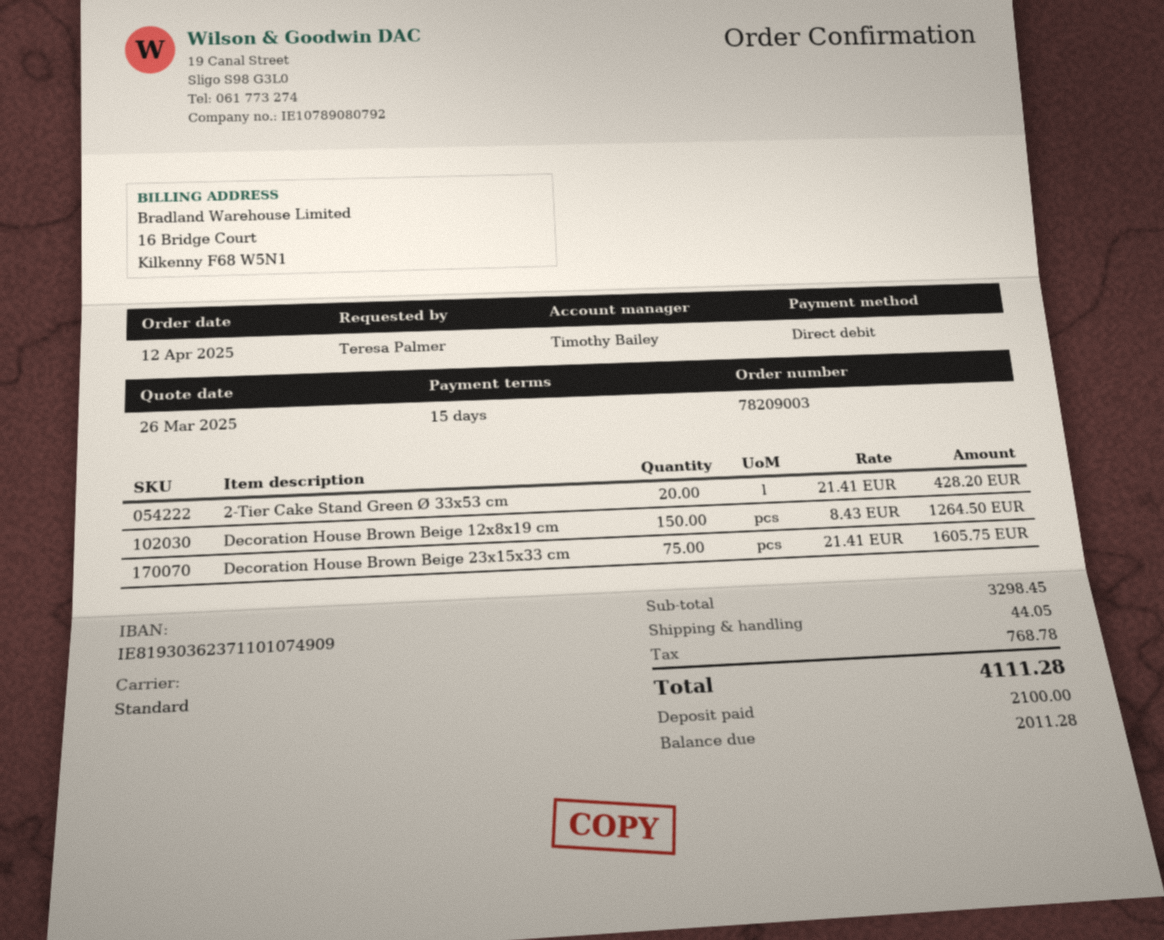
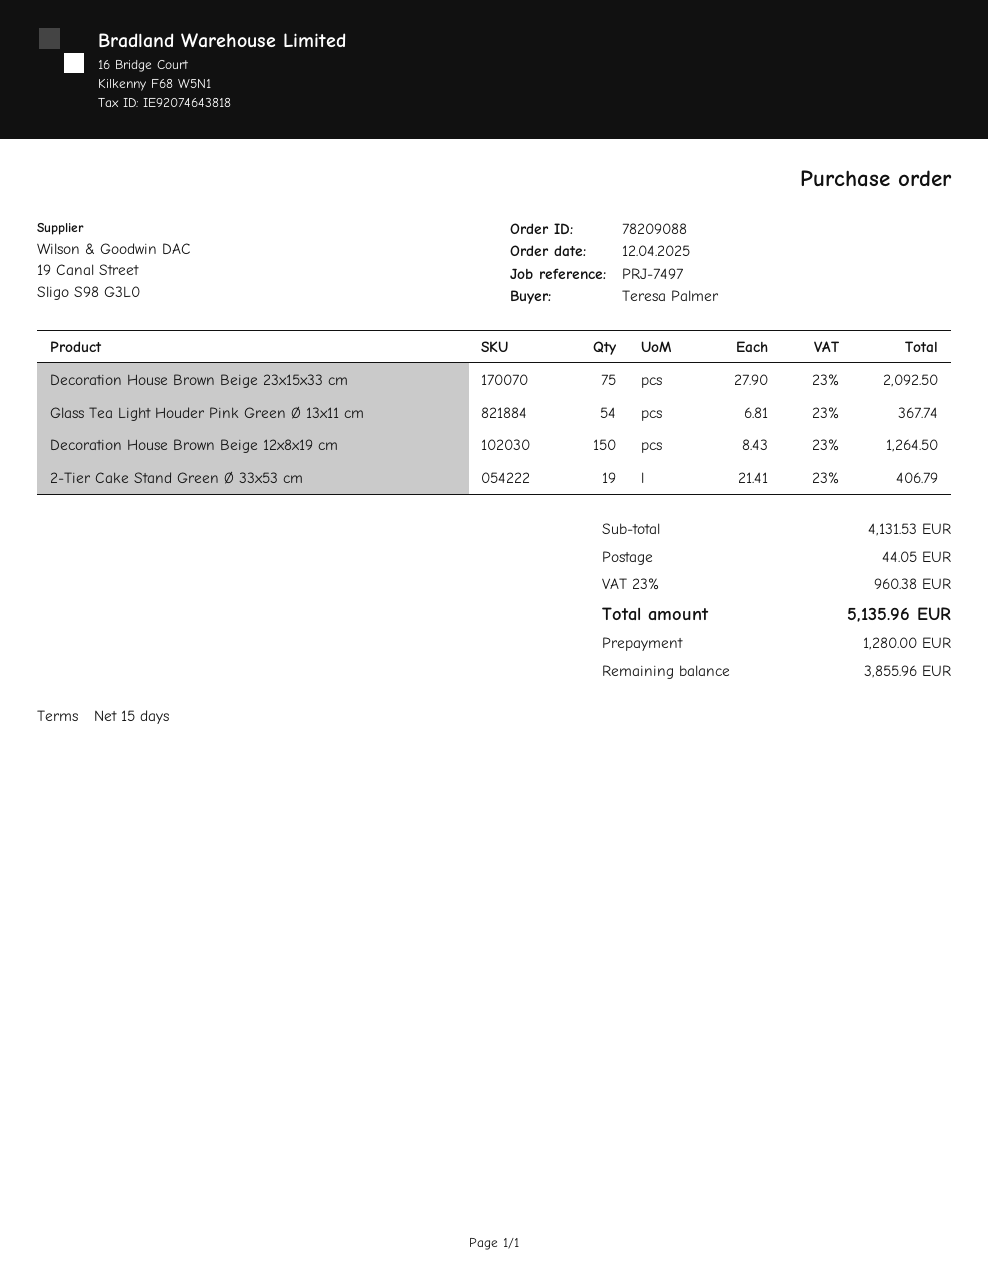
order number: 78209003 -> 78209088
2-Tier Cake Stand Green Ø 33x53 cm: 20 x 21.41 = 428.20 -> 19 x 21.41 = 406.79
Decoration House Brown Beige 23x15x33 cm: 75 x 21.41 = 1605.75 -> 75 x 27.90 = 2092.50
Glass Tea Light Houder Pink Green Ø 13x11 cm: none -> 54 x 6.81 = 367.74
subtotal: 3298.45 -> 4131.53
tax: 768.78 -> 960.38
total: 4111.28 -> 5135.96
deposit: 2100.00 -> 1280.00
balance: 2011.28 -> 3855.96

